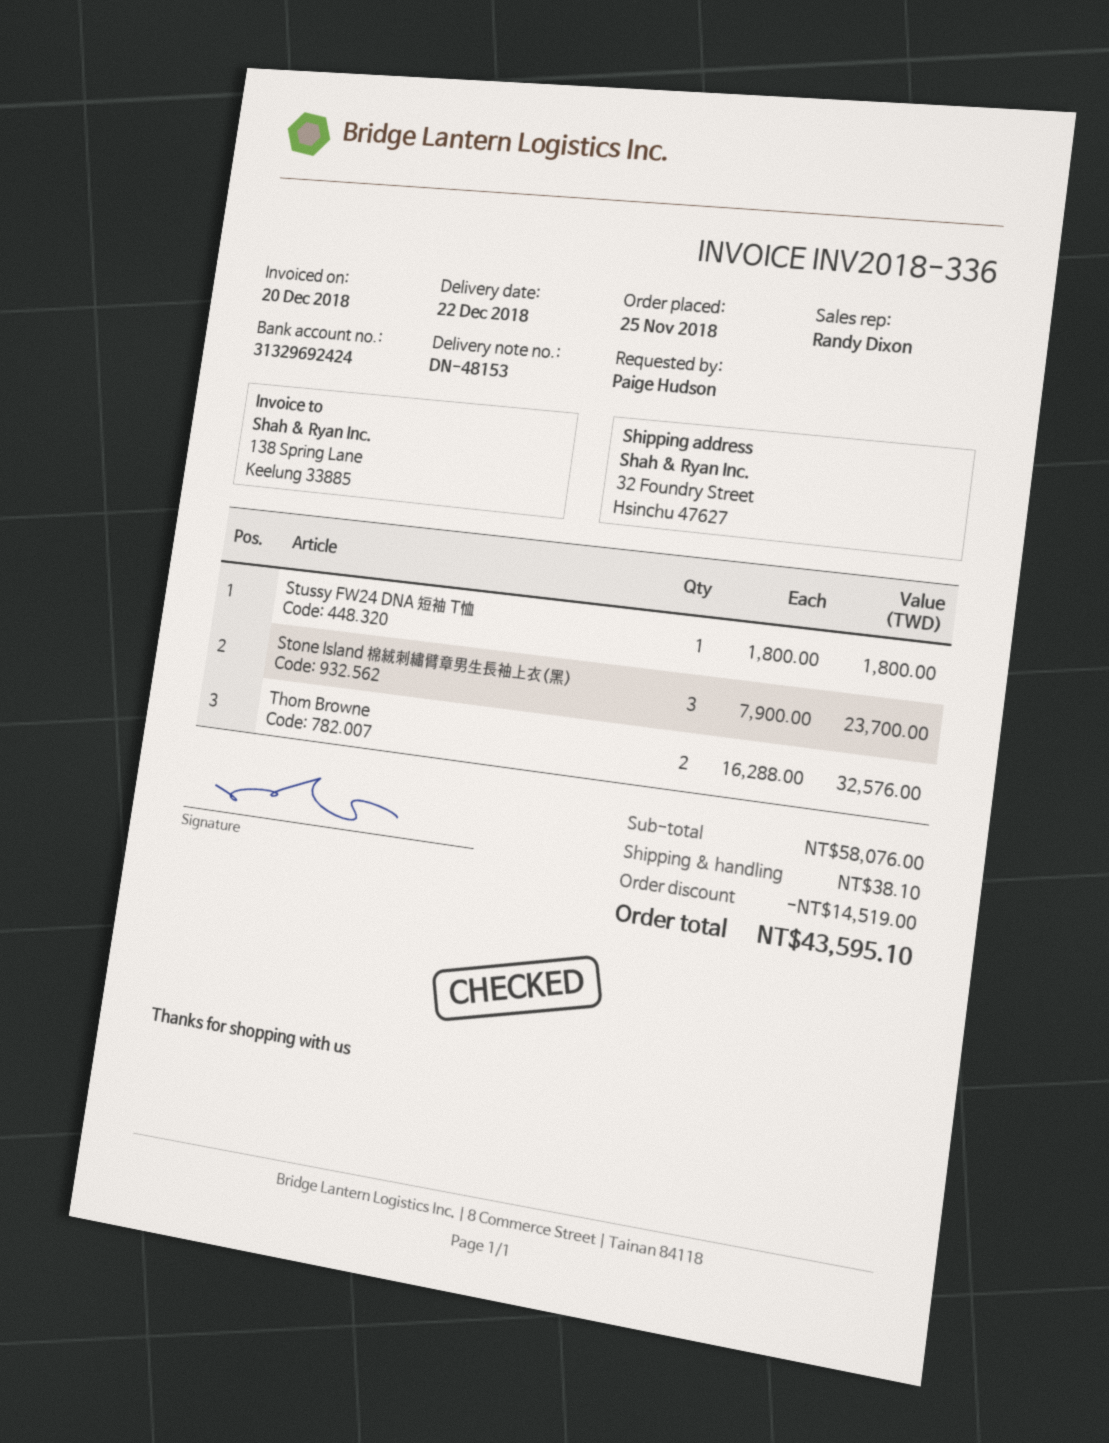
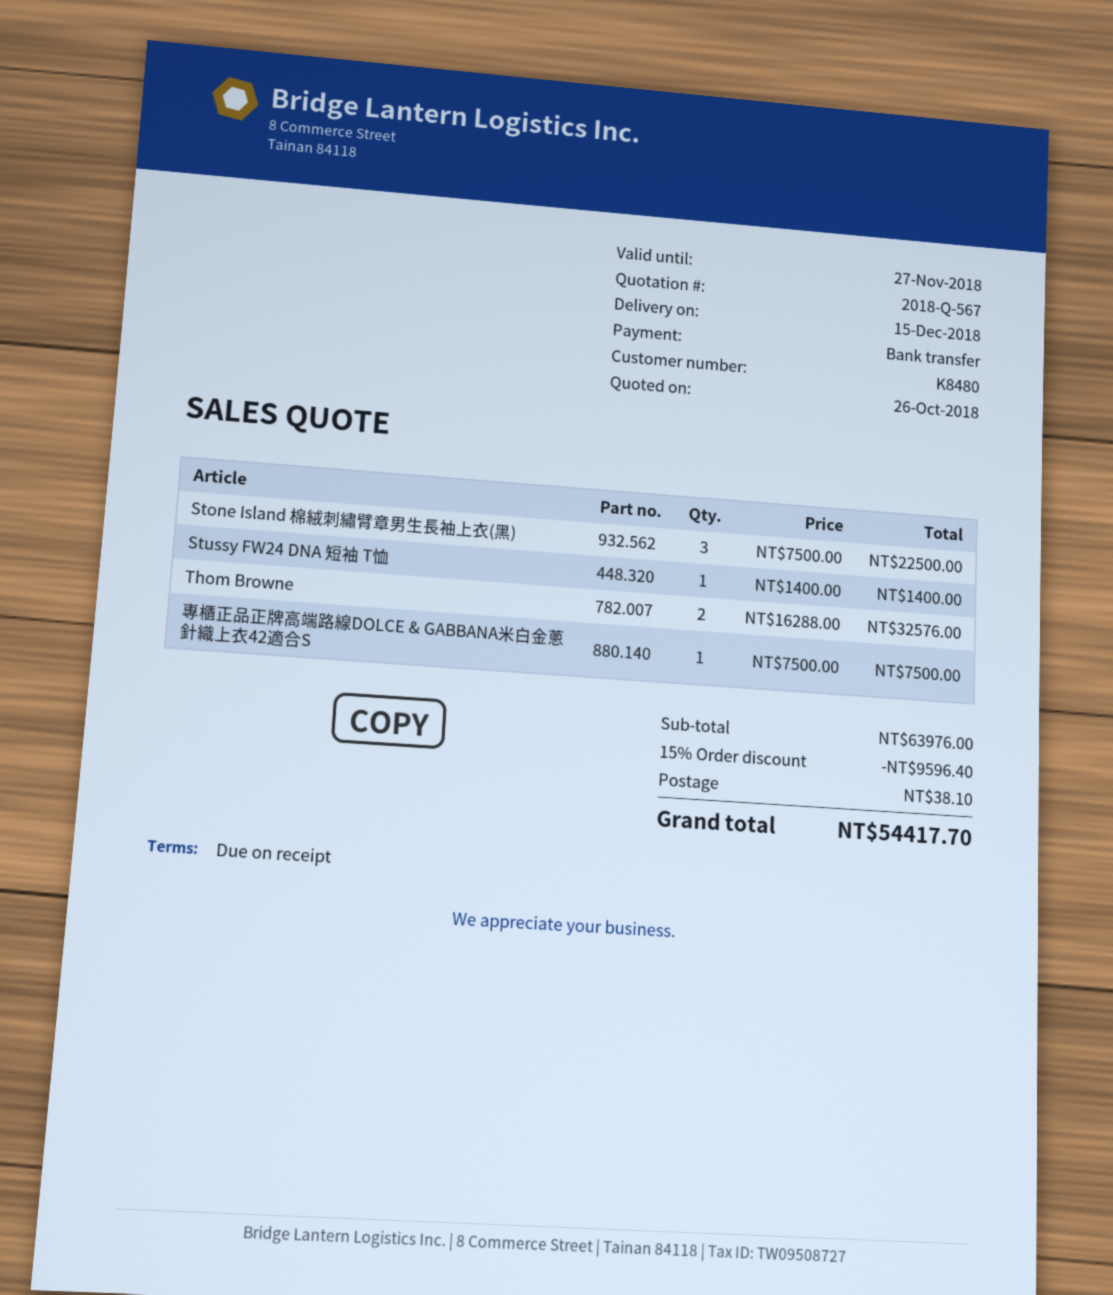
delivery date: 2018-12-22 -> 2018-12-15
Stussy FW24 DNA 短袖 T恤: 1 x 1800.00 = 1800.00 -> 1 x 1400.00 = 1400.00
Stone Island 棉絨刺繡臂章男生長袖上衣(黑): 3 x 7900.00 = 23700.00 -> 3 x 7500.00 = 22500.00
專櫃正品正牌高端路線DOLCE & GABBANA米白金蔥針織上衣42適合S: none -> 1 x 7500.00 = 7500.00
subtotal: 58076.00 -> 63976.00
discount: 14519.00 -> 9596.40
total: 43595.10 -> 54417.70

